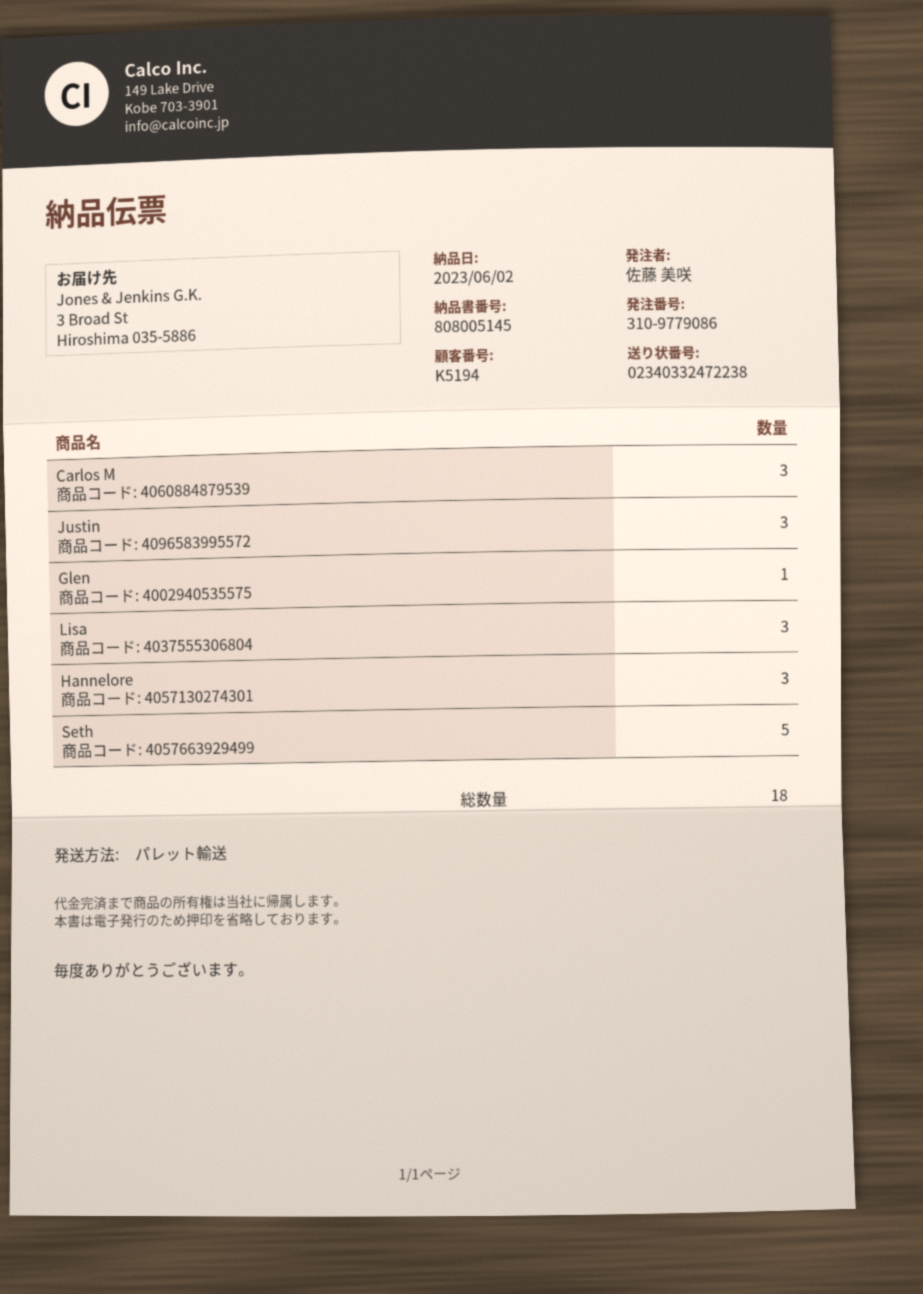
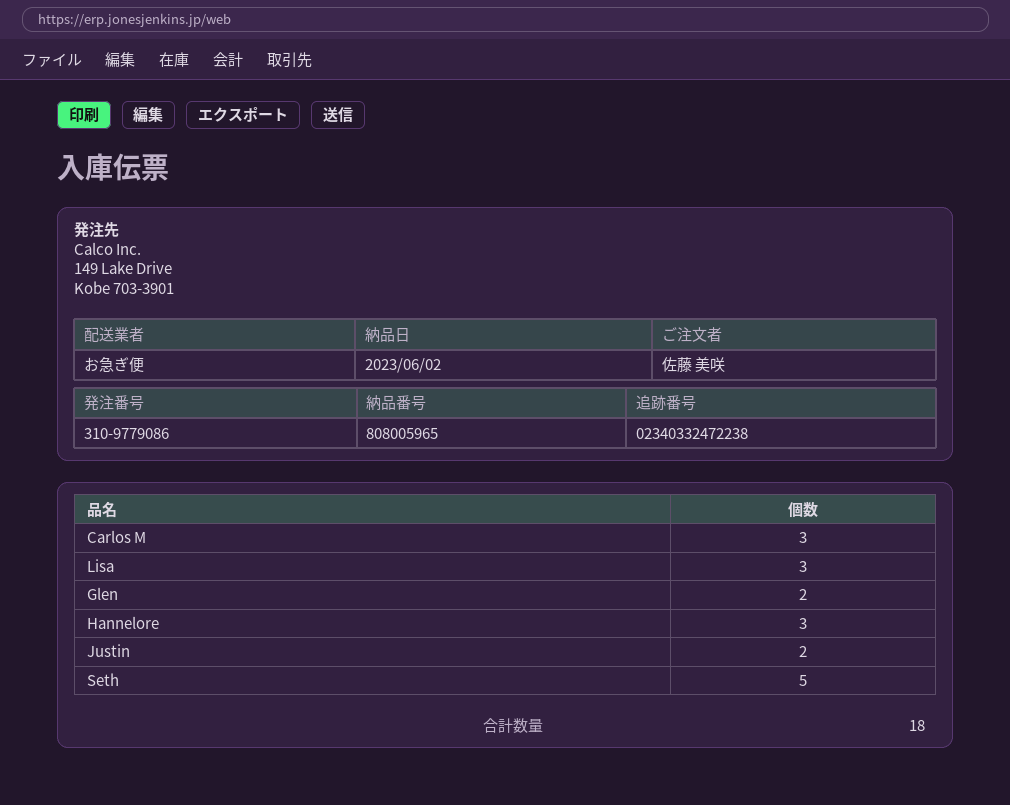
delivery note number: 808005145 -> 808005965
shipping method: pallet freight -> express
Justin: 3 -> 2
Glen: 1 -> 2

